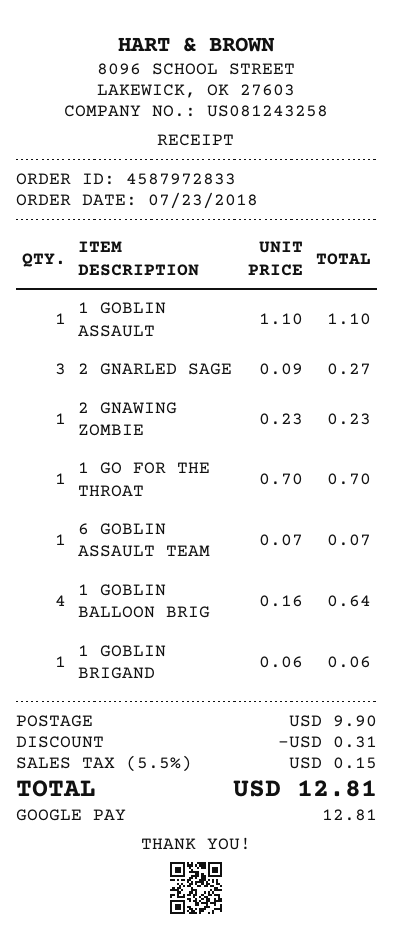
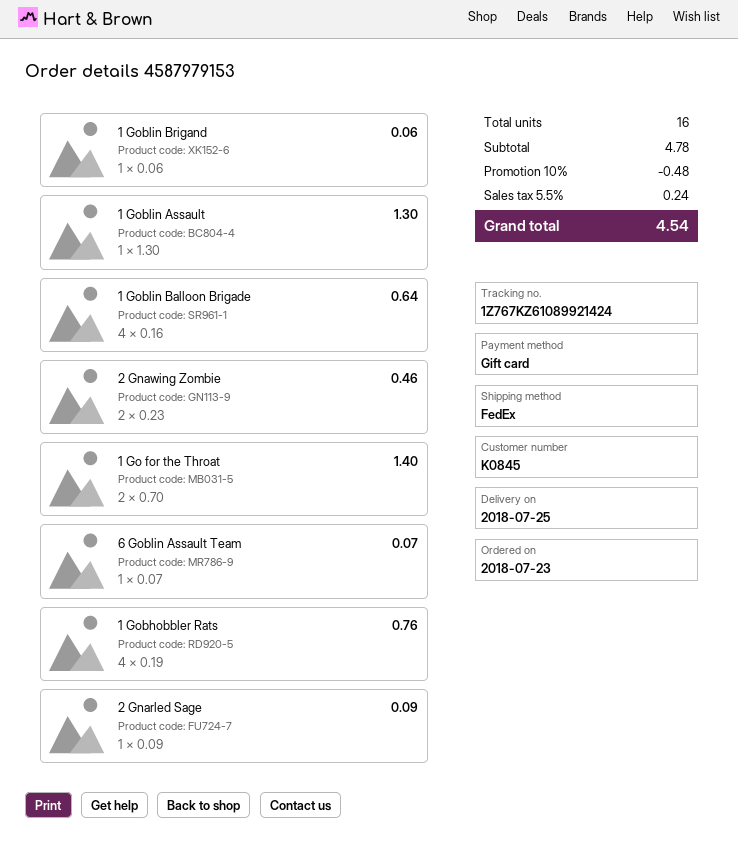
order number: 4587972833 -> 4587979153
payment method: Google Pay -> gift card
1 GOBLIN ASSAULT: 1 x 1.10 = 1.10 -> 1 x 1.30 = 1.30
2 GNARLED SAGE: 3 x 0.09 = 0.27 -> 1 x 0.09 = 0.09
2 GNAWING ZOMBIE: 1 x 0.23 = 0.23 -> 2 x 0.23 = 0.46
1 GO FOR THE THROAT: 1 x 0.70 = 0.70 -> 2 x 0.70 = 1.40
1 Gobhobbler Rats: none -> 4 x 0.19 = 0.76
discount: 0.31 -> 0.48
shipping: 9.90 -> none
tax: 5.5% = 0.15 -> 5.5% = 0.24
total: 12.81 -> 4.54

